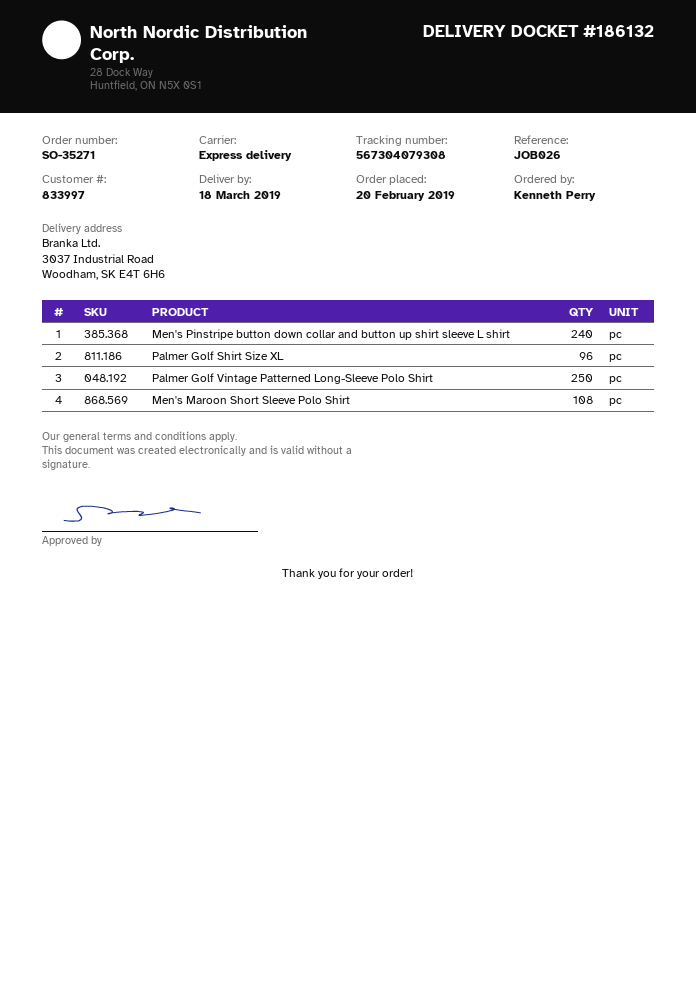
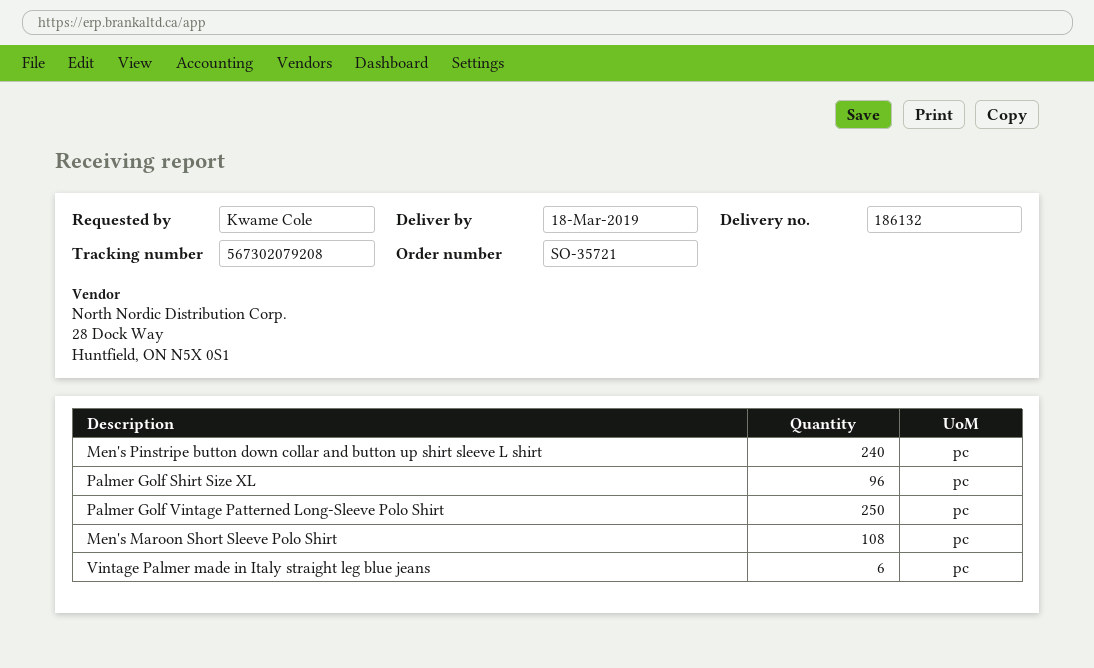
order number: SO-35271 -> SO-35721
ordered by: Kenneth Perry -> Kwame Cole
tracking number: 567304079308 -> 567302079208
Vintage Palmer made in Italy straight leg blue jeans: none -> 6

